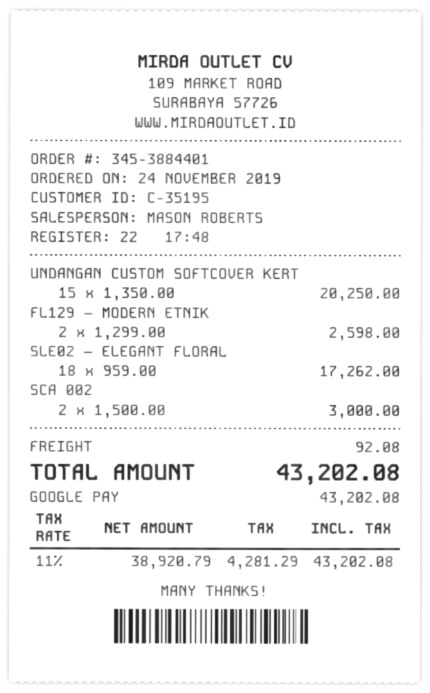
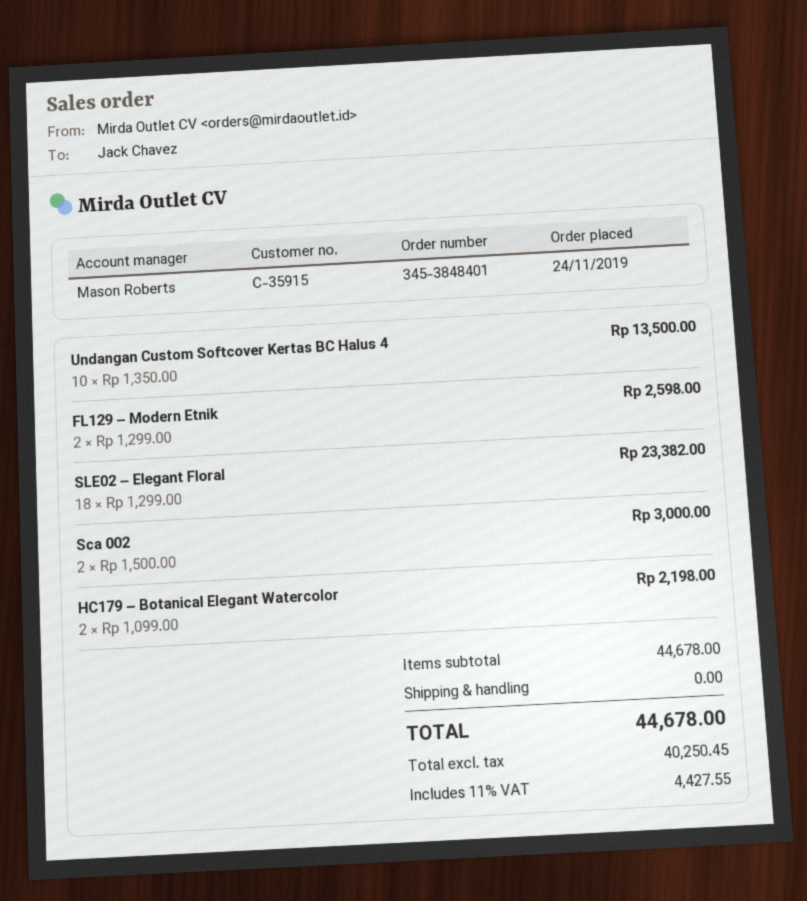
order number: 345-3884401 -> 345-3848401
customer number: C-35195 -> C-35915
UNDANGAN CUSTOM SOFTCOVER KERT: 15 x 1350.00 = 20250.00 -> 10 x 1350.00 = 13500.00
SLE02 – ELEGANT FLORAL: 18 x 959.00 = 17262.00 -> 18 x 1299.00 = 23382.00
HC179 – Botanical Elegant Watercolor: none -> 2 x 1099.00 = 2198.00
shipping: 92.08 -> 0.00
net: 38920.79 -> 40250.45
tax: 11% = 4281.29 -> 11% = 4427.55
total: 43202.08 -> 44678.00

